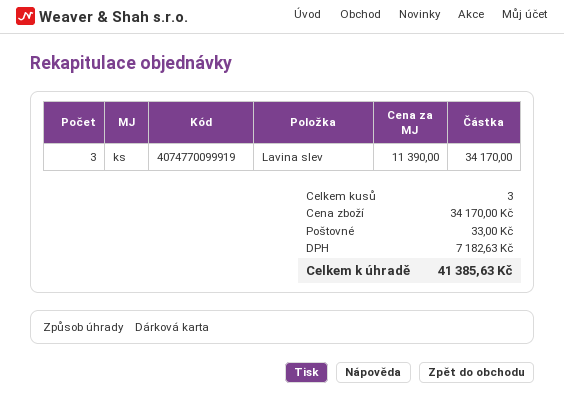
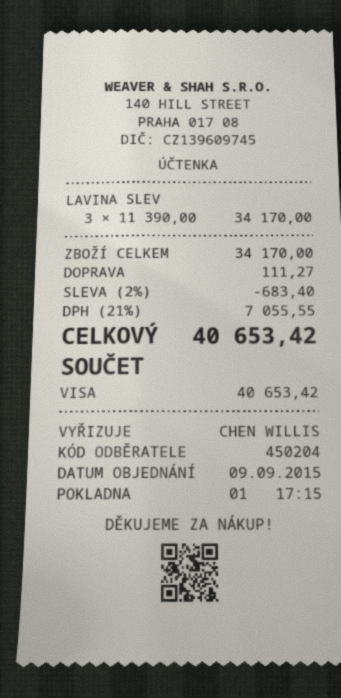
payment method: gift card -> Visa
discount: none -> 2% = 683.40
shipping: 33.00 -> 111.27
tax: 7182.63 -> 7055.55
total: 41385.63 -> 40653.42

